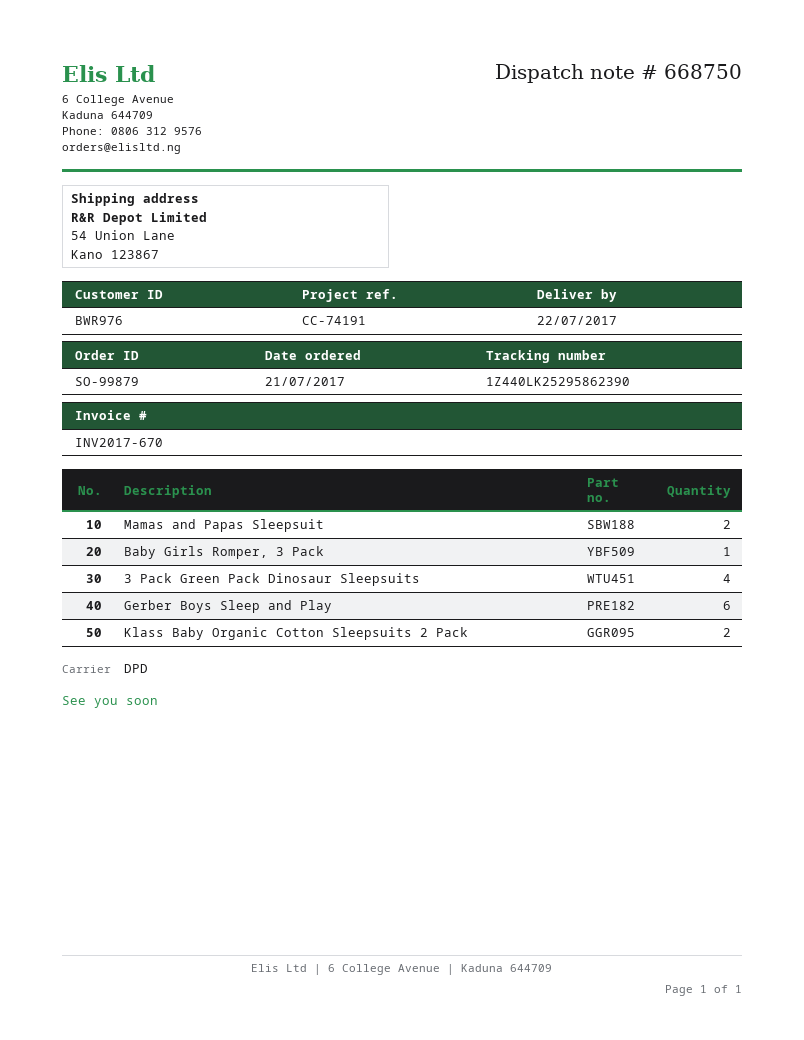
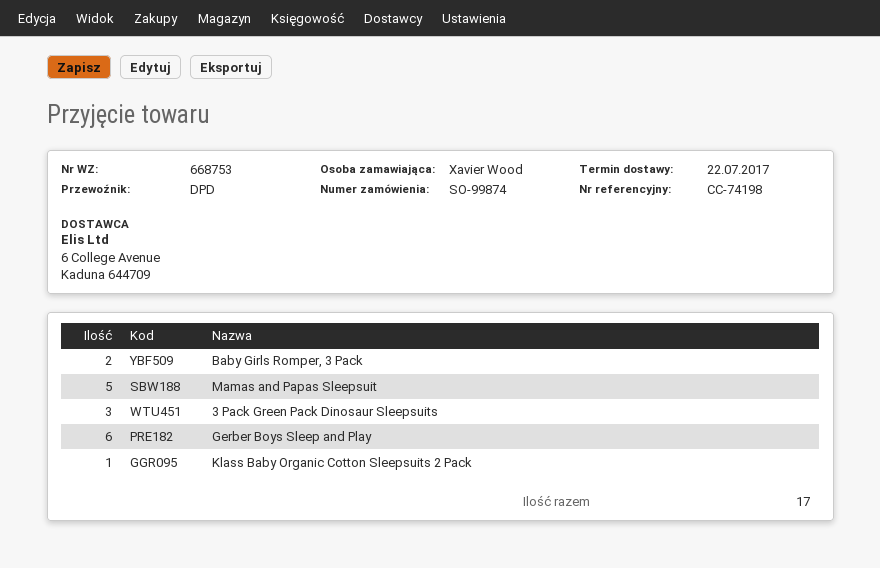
order number: SO-99879 -> SO-99874
delivery note number: 668750 -> 668753
reference: CC-74191 -> CC-74198
Mamas and Papas Sleepsuit: 2 -> 5
Baby Girls Romper, 3 Pack: 1 -> 2
3 Pack Green Pack Dinosaur Sleepsuits: 4 -> 3
Klass Baby Organic Cotton Sleepsuits 2 Pack: 2 -> 1

